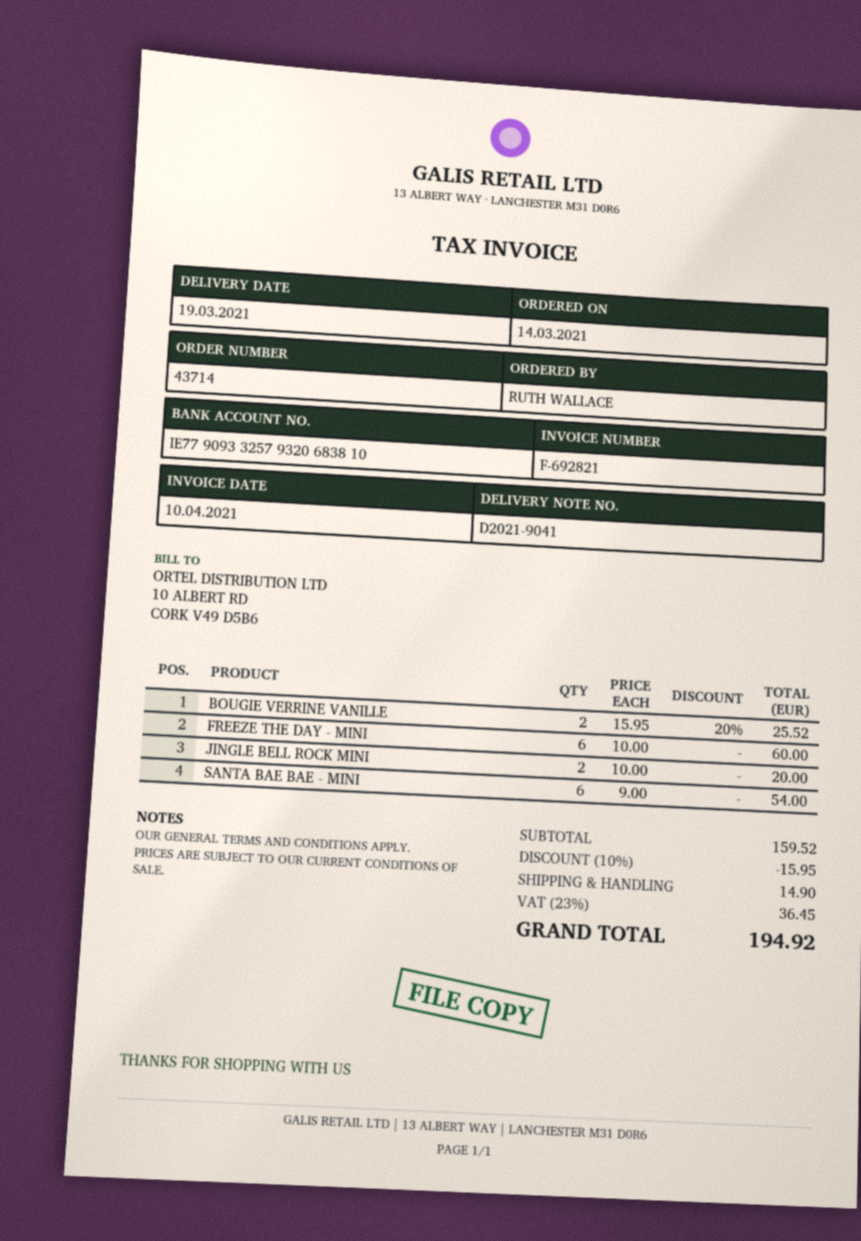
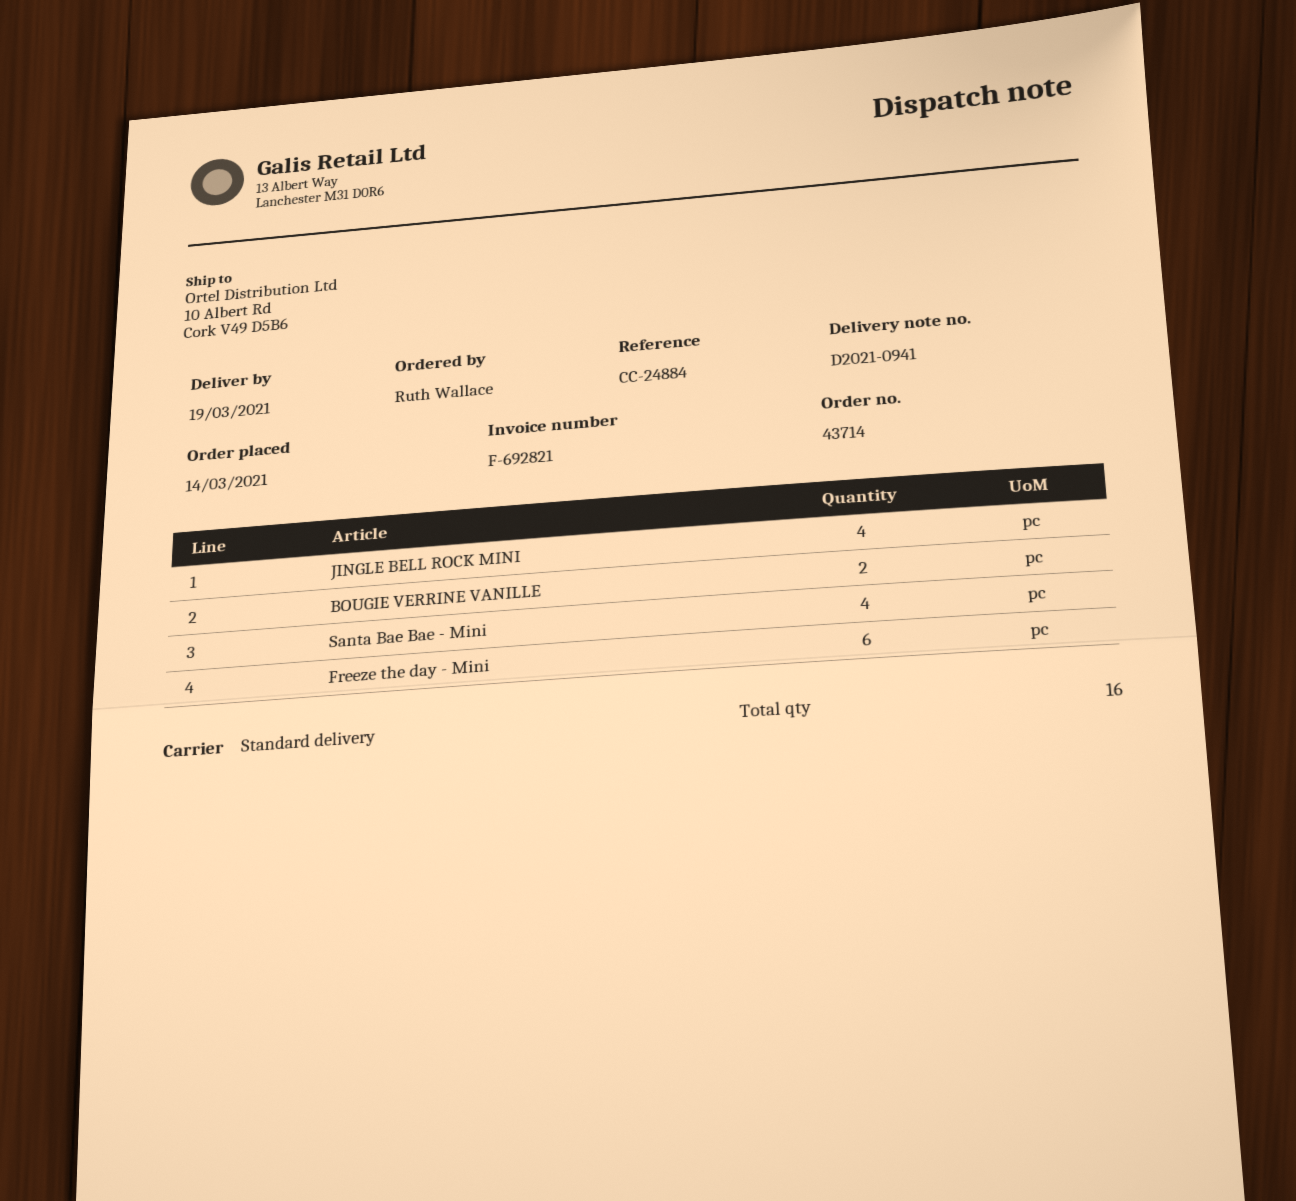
delivery note number: D2021-9041 -> D2021-0941
JINGLE BELL ROCK MINI: 2 -> 4
SANTA BAE BAE - MINI: 6 -> 4

